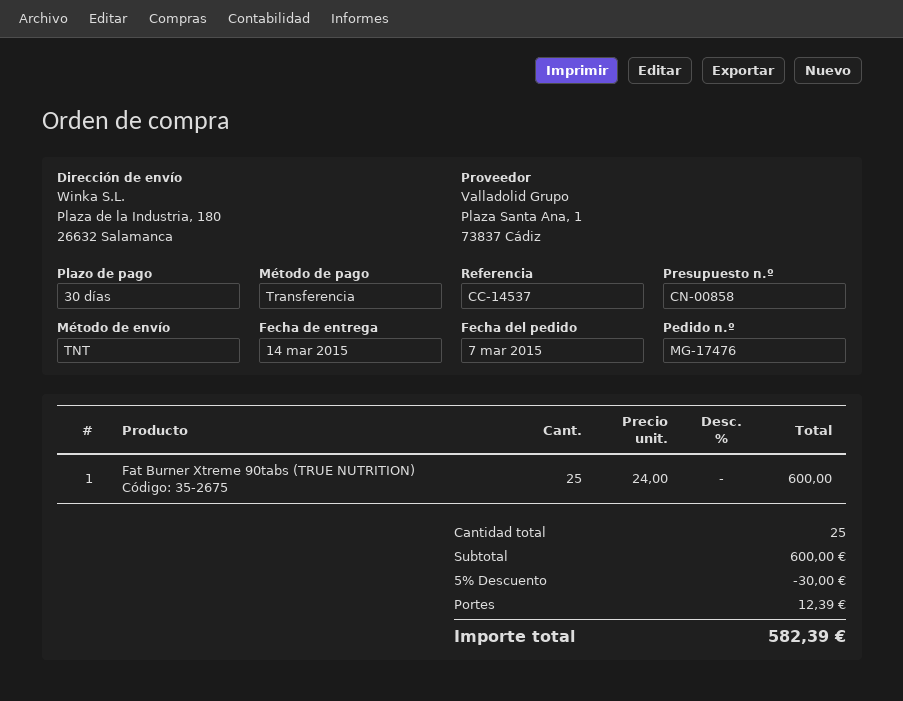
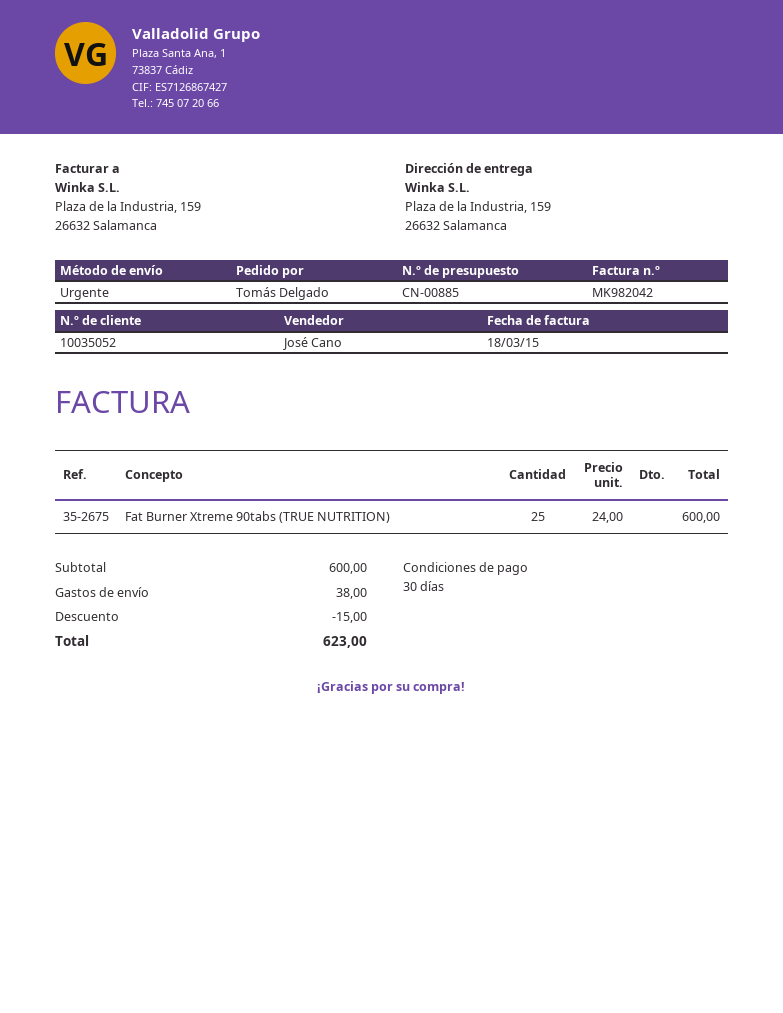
quote number: CN-00858 -> CN-00885
shipping method: TNT -> express
ship to: Plaza de la Industria, 180, 26632 Salamanca -> Plaza de la Industria, 159, 26632 Salamanca
discount: 30.00 -> 15.00
shipping: 12.39 -> 38.00
total: 582.39 -> 623.00

